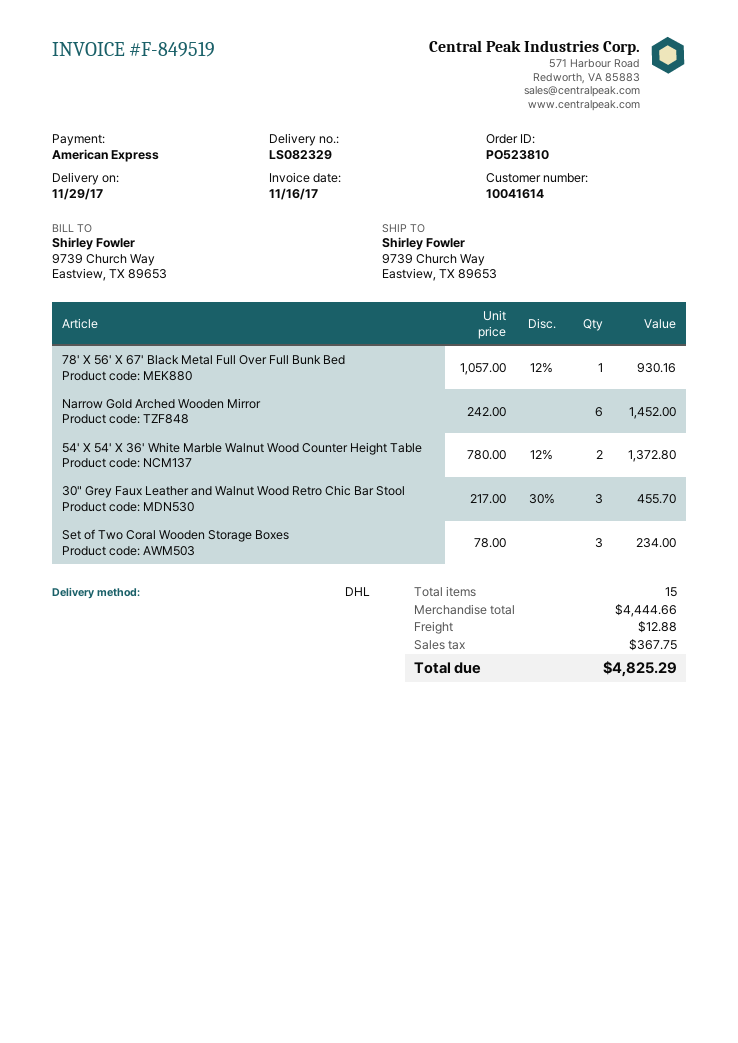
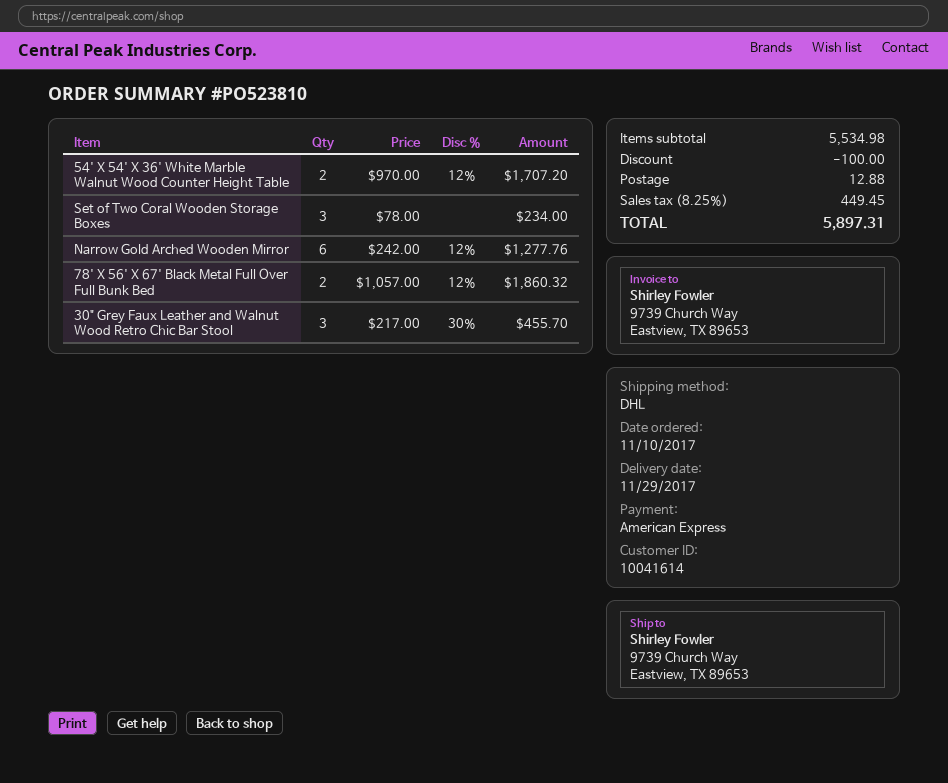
78' X 56' X 67' Black Metal Full Over Full Bunk Bed: 1 x 1057.00 - 12% = 930.16 -> 2 x 1057.00 - 12% = 1860.32
Narrow Gold Arched Wooden Mirror: 6 x 242.00 = 1452.00 -> 6 x 242.00 - 12% = 1277.76
54' X 54' X 36' White Marble Walnut Wood Counter Height Table: 2 x 780.00 - 12% = 1372.80 -> 2 x 970.00 - 12% = 1707.20
subtotal: 4444.66 -> 5534.98
discount: none -> 100.00
tax: 367.75 -> 449.45
total: 4825.29 -> 5897.31

